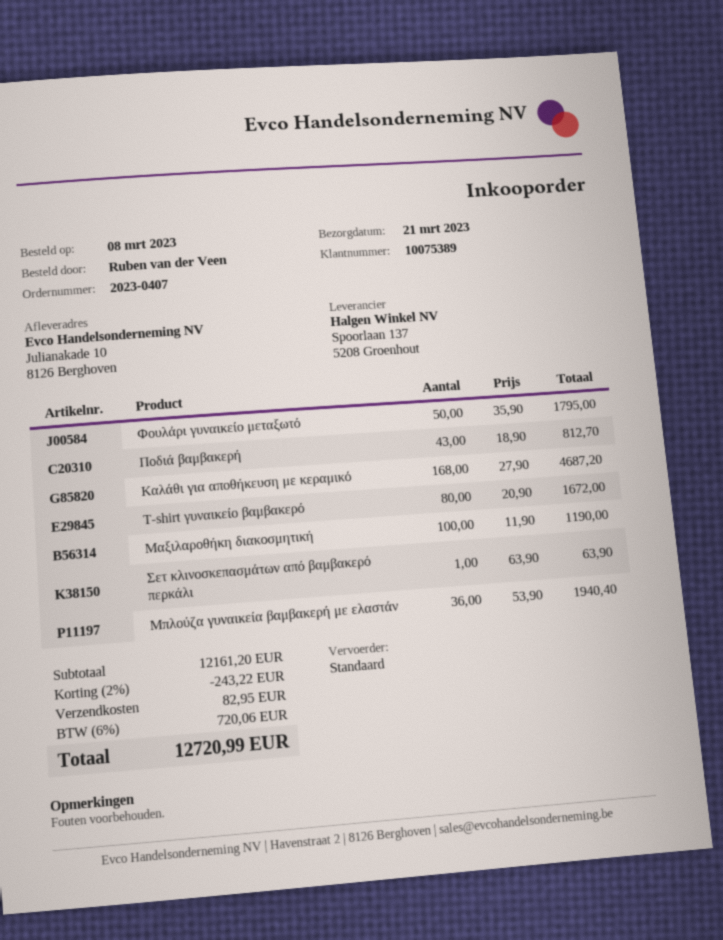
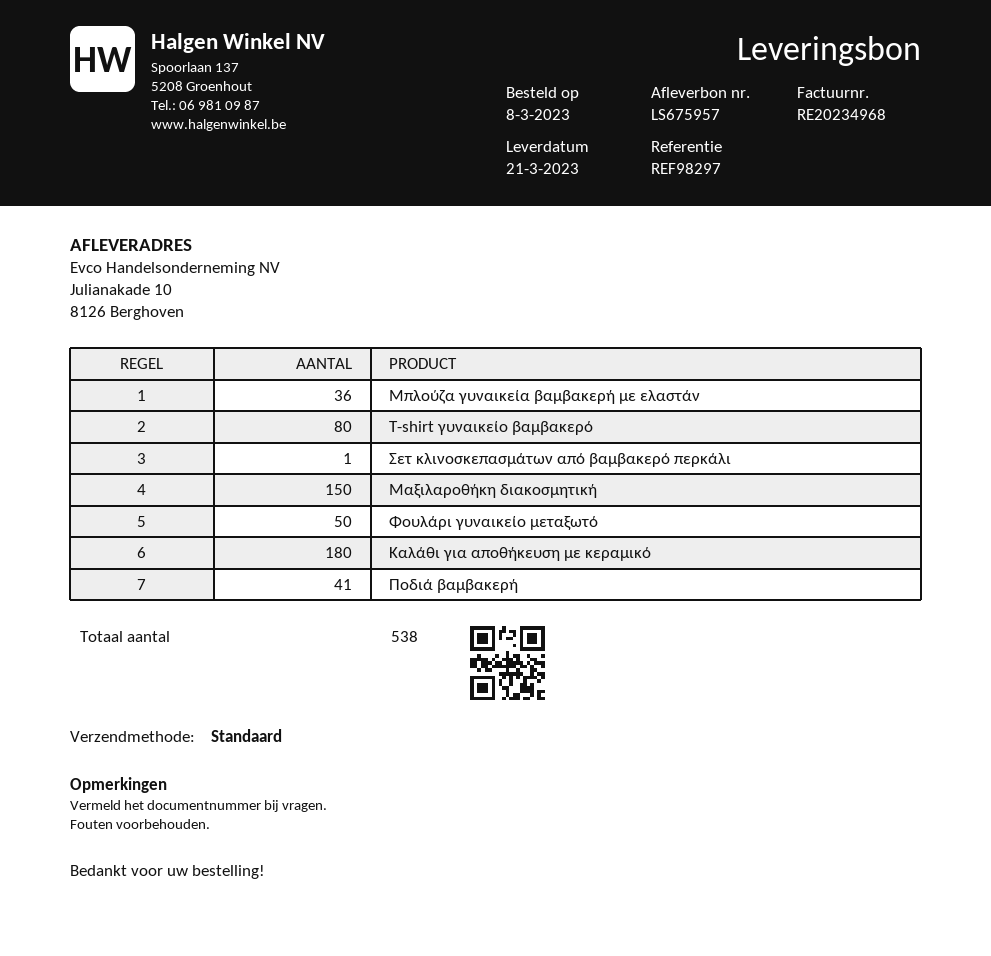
Ποδιά βαμβακερή: 43 -> 41
Καλάθι για αποθήκευση με κεραμικό: 168 -> 180
Μαξιλαροθήκη διακοσμητική: 100 -> 150

